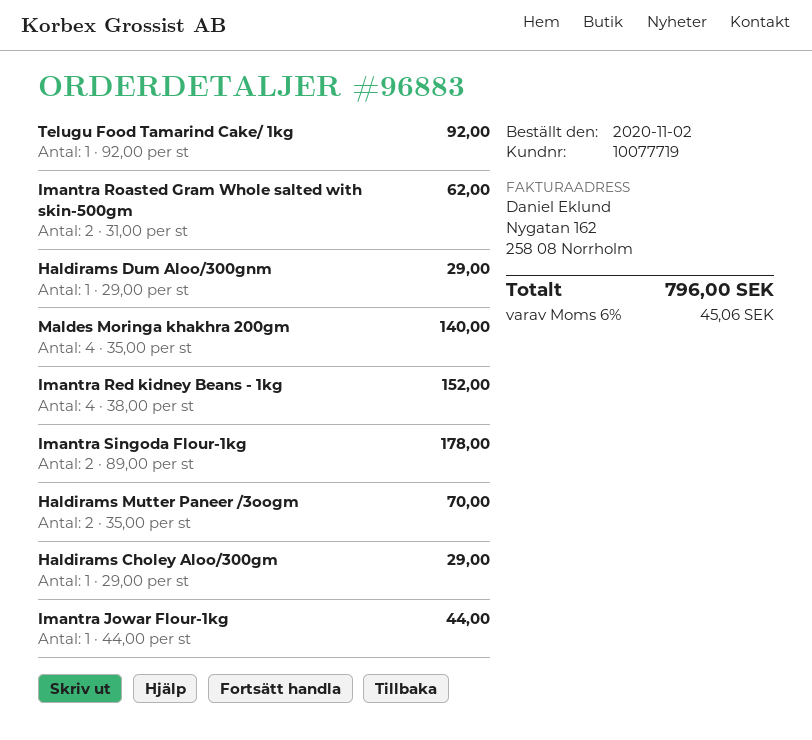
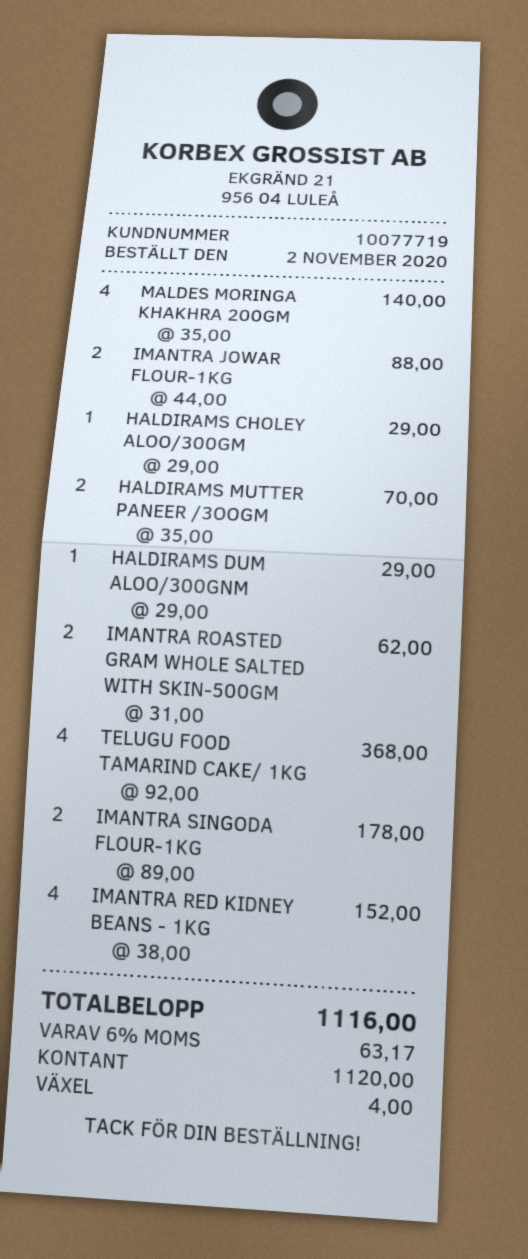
Telugu Food Tamarind Cake/ 1kg: 1 x 92.00 = 92.00 -> 4 x 92.00 = 368.00
Imantra Jowar Flour-1kg: 1 x 44.00 = 44.00 -> 2 x 44.00 = 88.00
tax: 6% = 45.06 -> 6% = 63.17
total: 796.00 -> 1116.00

